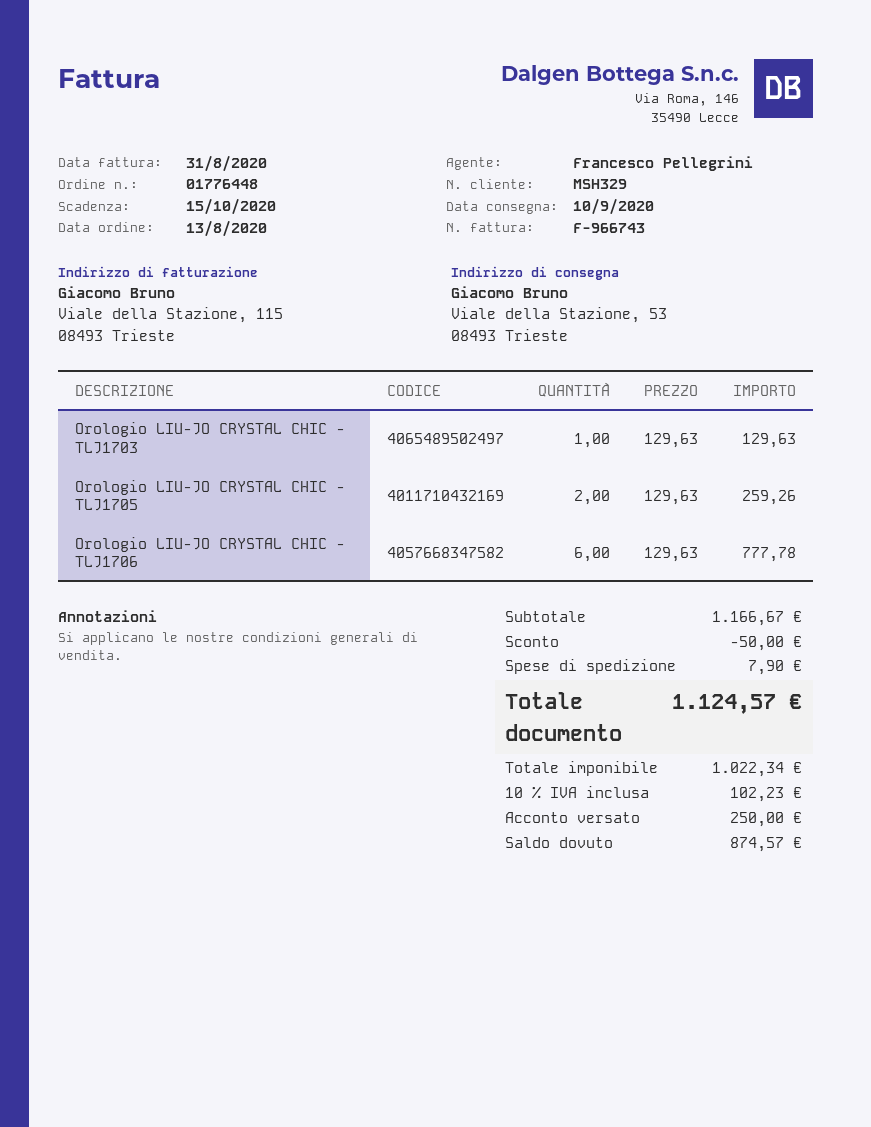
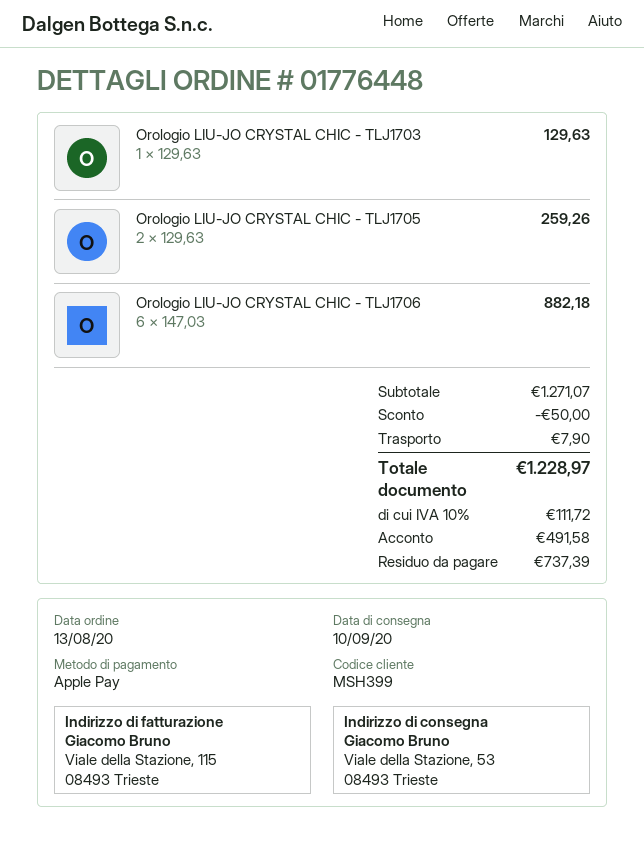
customer number: MSH329 -> MSH399
Orologio LIU-JO CRYSTAL CHIC - TLJ1706: 6 x 129.63 = 777.78 -> 6 x 147.03 = 882.18
subtotal: 1166.67 -> 1271.07
tax: 10% = 102.23 -> 10% = 111.72
total: 1124.57 -> 1228.97
deposit: 250.00 -> 491.58
balance: 874.57 -> 737.39

